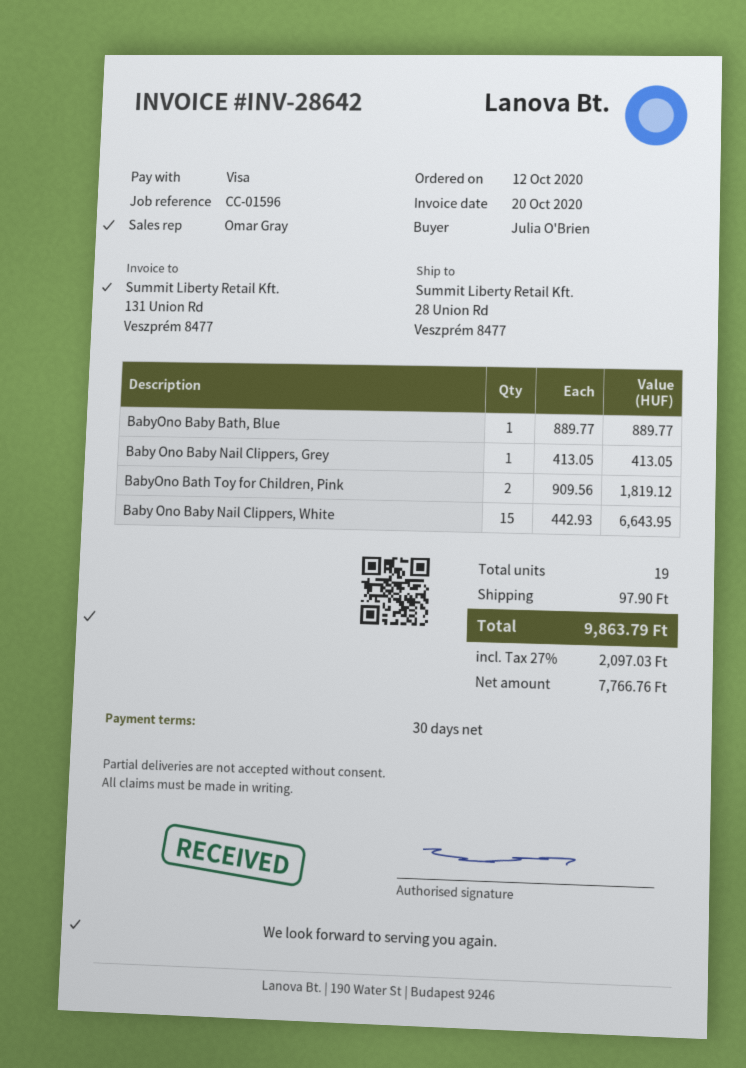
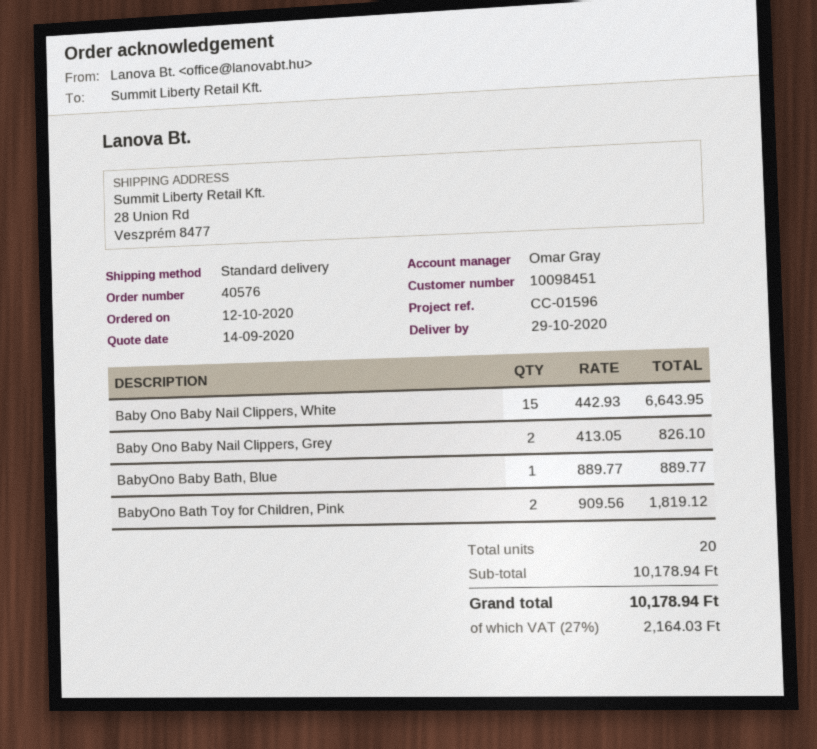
Baby Ono Baby Nail Clippers, Grey: 1 x 413.05 = 413.05 -> 2 x 413.05 = 826.10
total quantity: 19 -> 20
shipping: 97.90 -> none
tax: 27% = 2097.03 -> 27% = 2164.03
total: 9863.79 -> 10178.94

